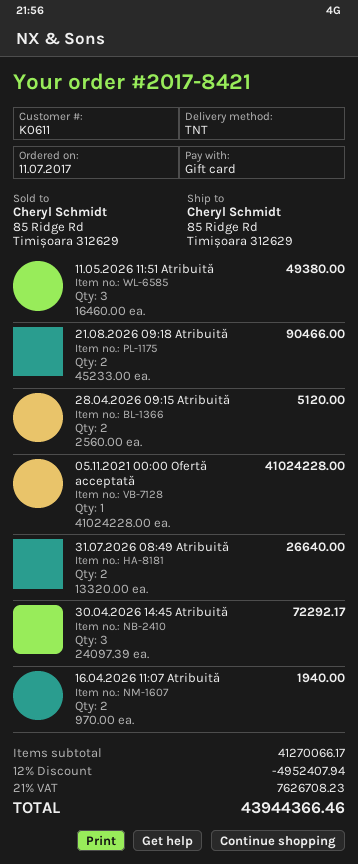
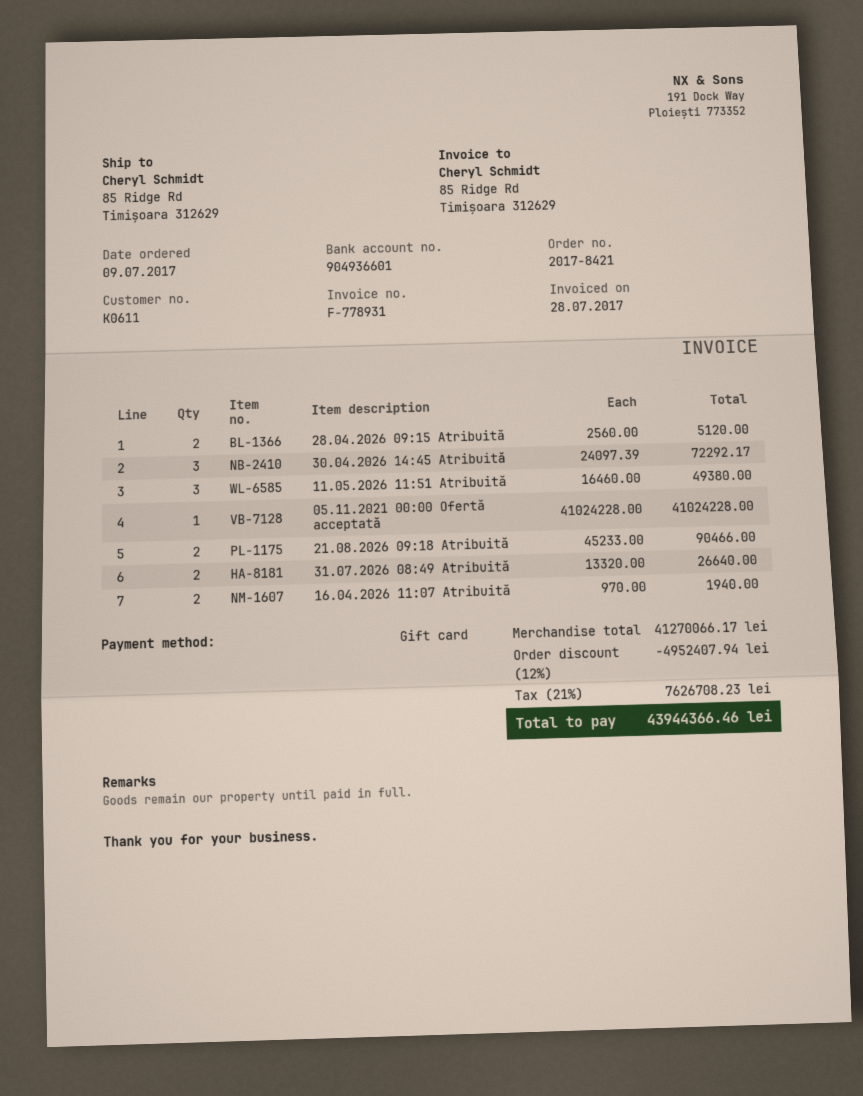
order date: 2017-07-11 -> 2017-07-09

